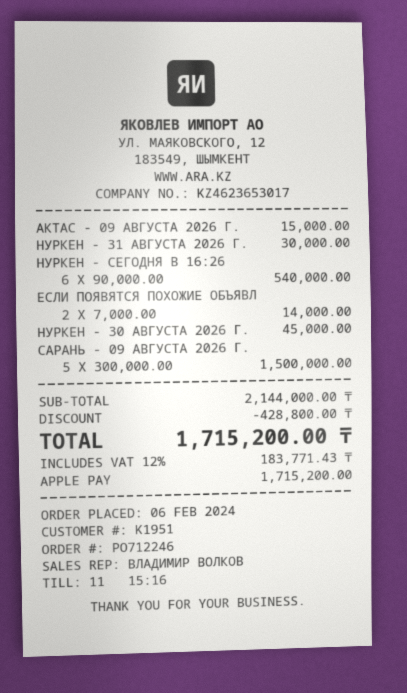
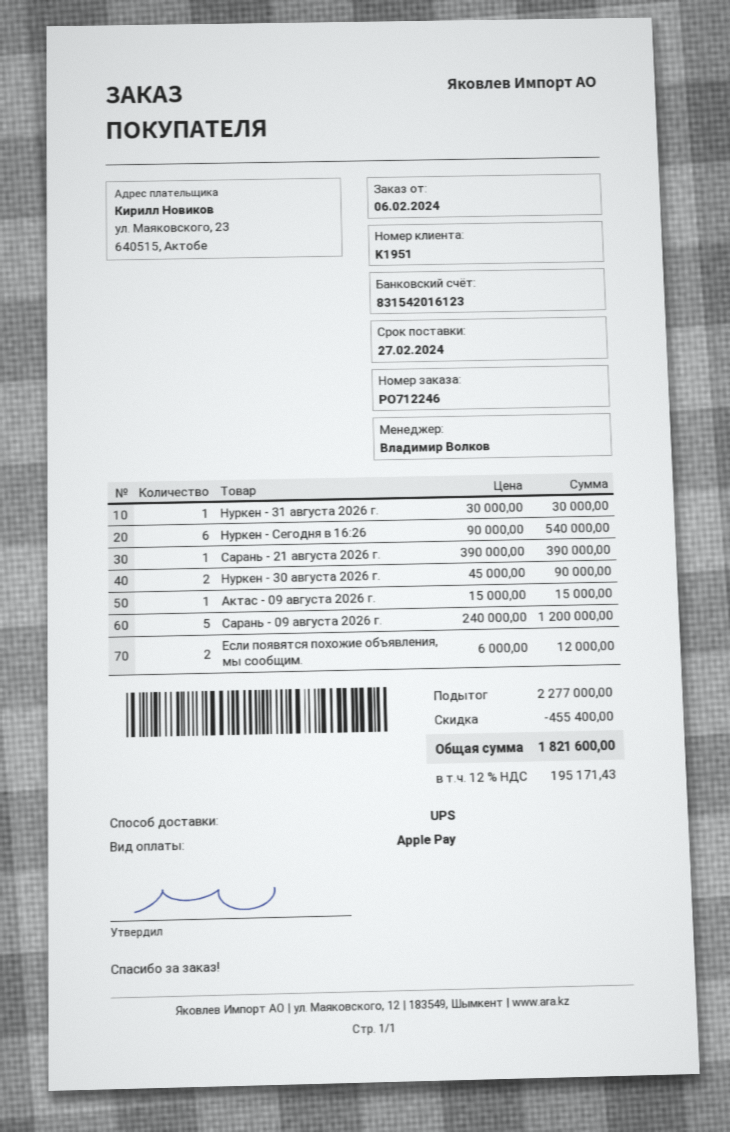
ЕСЛИ ПОЯВЯТСЯ ПОХОЖИЕ ОБЪЯВЛ: 2 x 7000.00 = 14000.00 -> 2 x 6000.00 = 12000.00
НУРКЕН - 30 АВГУСТА 2026 Г.: 1 x 45000.00 = 45000.00 -> 2 x 45000.00 = 90000.00
САРАНЬ - 09 АВГУСТА 2026 Г.: 5 x 300000.00 = 1500000.00 -> 5 x 240000.00 = 1200000.00
Сарань - 21 августа 2026 г.: none -> 1 x 390000.00 = 390000.00
subtotal: 2144000.00 -> 2277000.00
discount: 428800.00 -> 455400.00
tax: 12% = 183771.43 -> 12% = 195171.43
total: 1715200.00 -> 1821600.00

